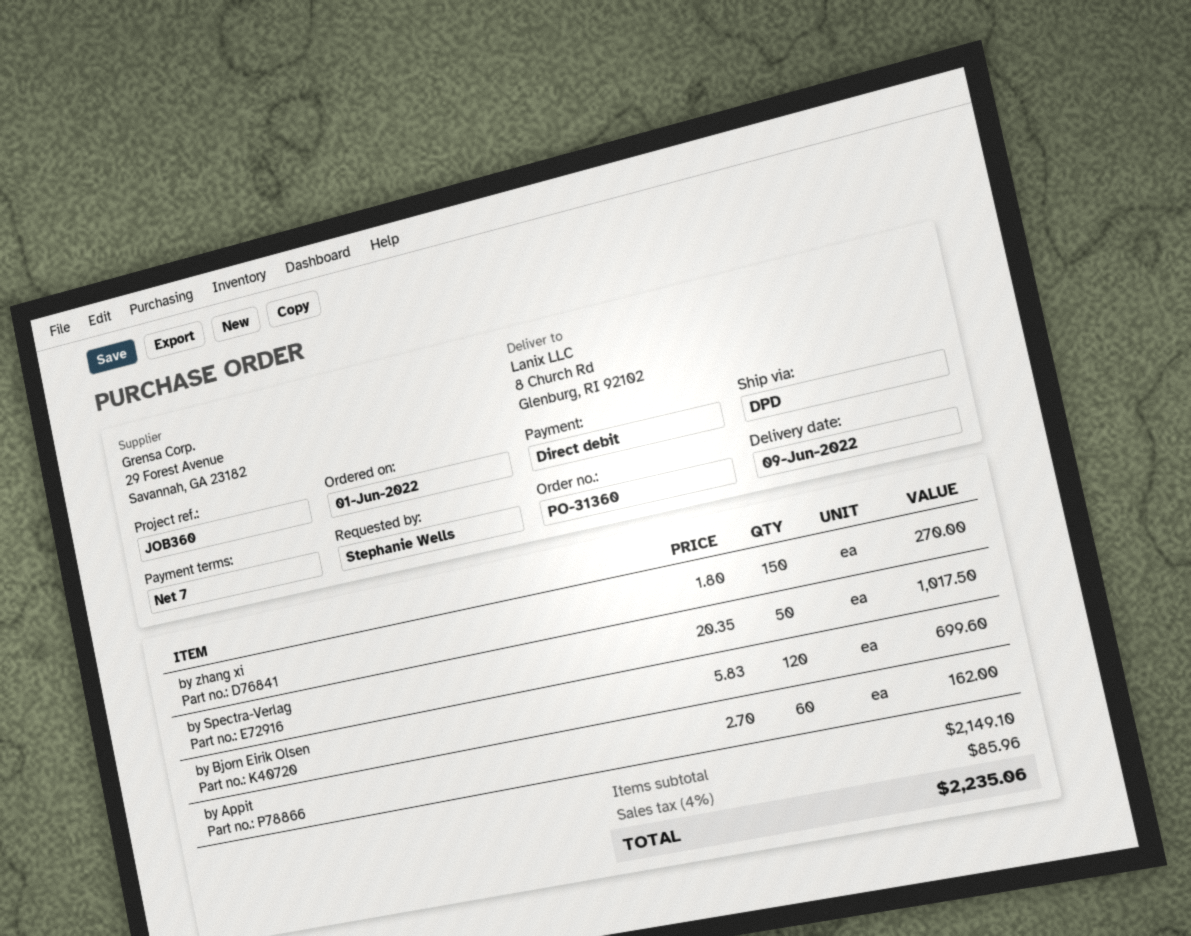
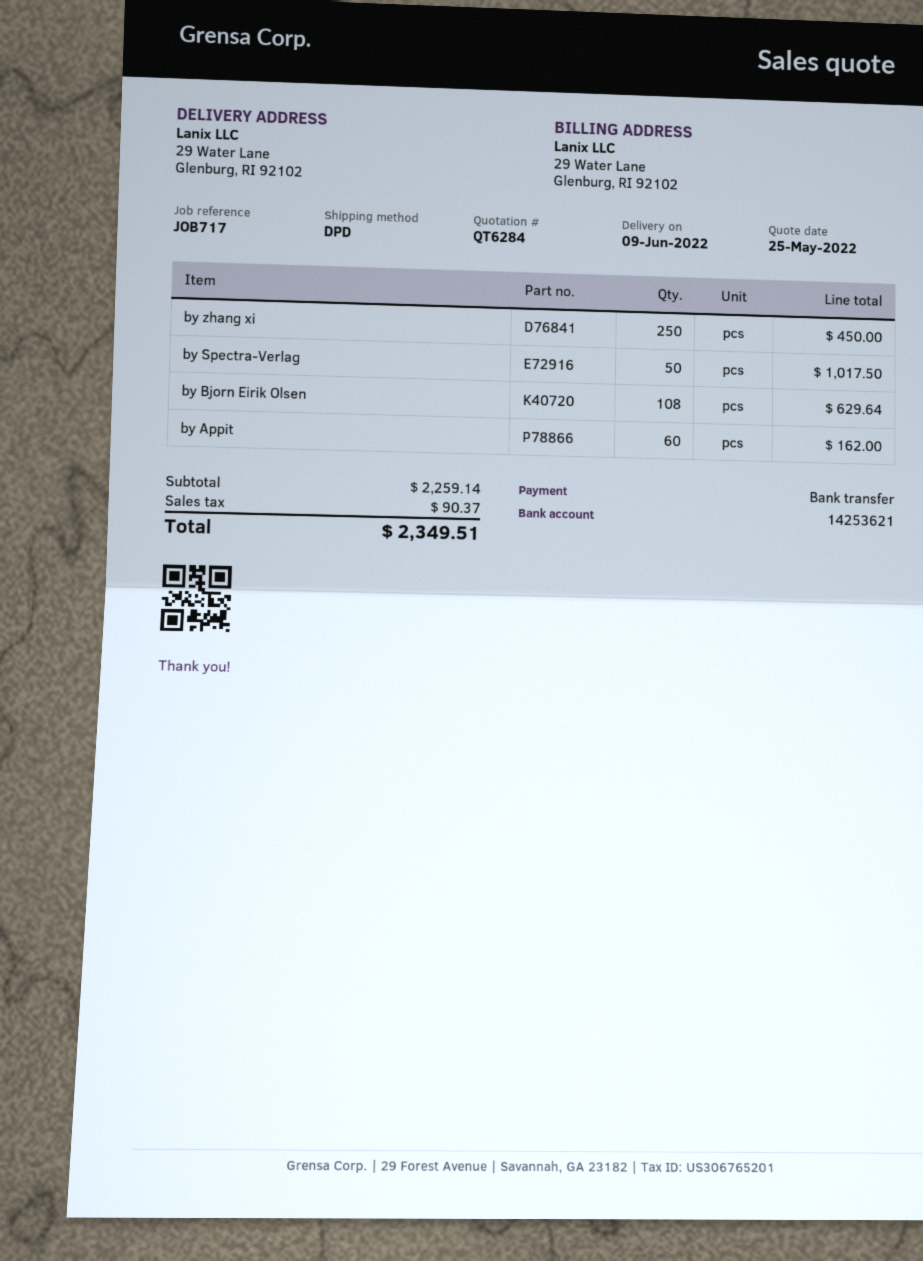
reference: JOB360 -> JOB717
payment method: direct debit -> bank transfer
ship to: 8 Church Rd, Glenburg, RI 92102 -> 29 Water Lane, Glenburg, RI 92102
by zhang xi: 150 for 270.00 -> 250 for 450.00
by Bjorn Eirik Olsen: 120 for 699.60 -> 108 for 629.64
subtotal: 2149.10 -> 2259.14
tax: 85.96 -> 90.37
total: 2235.06 -> 2349.51

